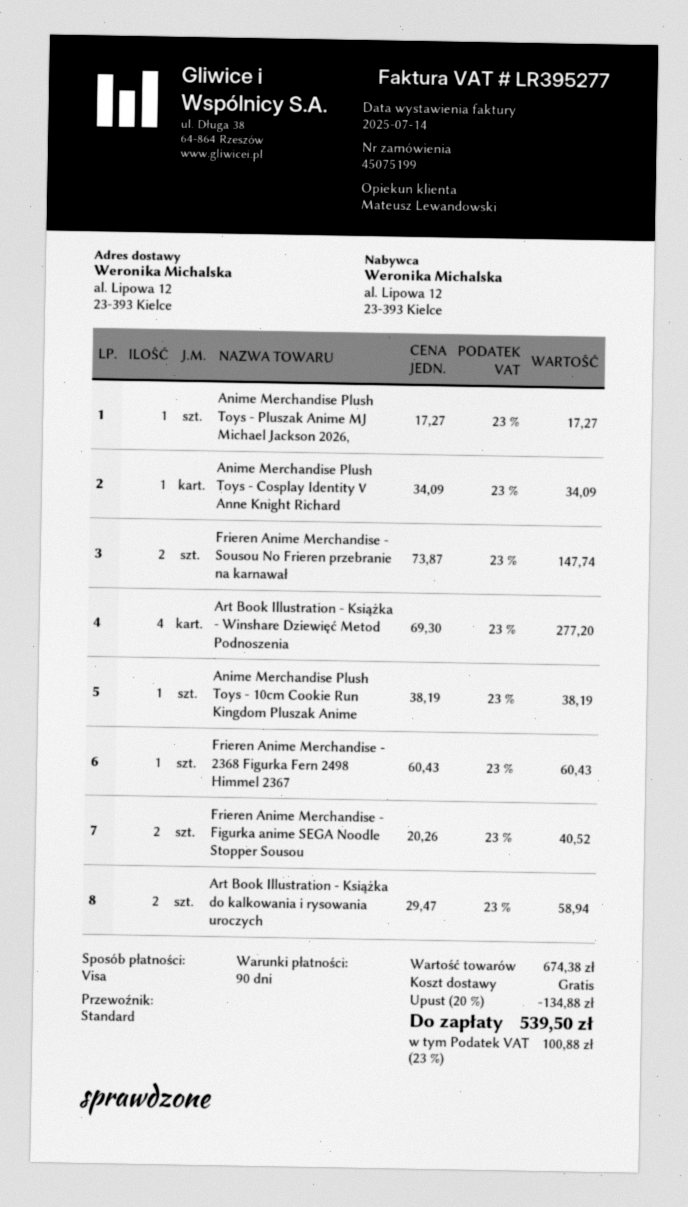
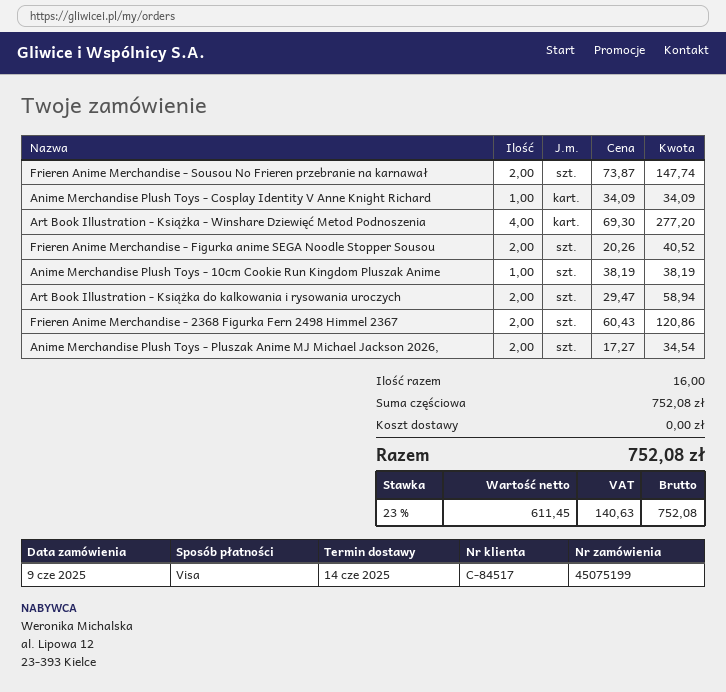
Anime Merchandise Plush Toys - Pluszak Anime MJ Michael Jackson 2026,: 1 x 17.27 = 17.27 -> 2 x 17.27 = 34.54
Frieren Anime Merchandise - 2368 Figurka Fern 2498 Himmel 2367: 1 x 60.43 = 60.43 -> 2 x 60.43 = 120.86
subtotal: 674.38 -> 752.08
discount: 20% = 134.88 -> none
tax: 23% = 100.88 -> 23% = 140.63
total: 539.50 -> 752.08

